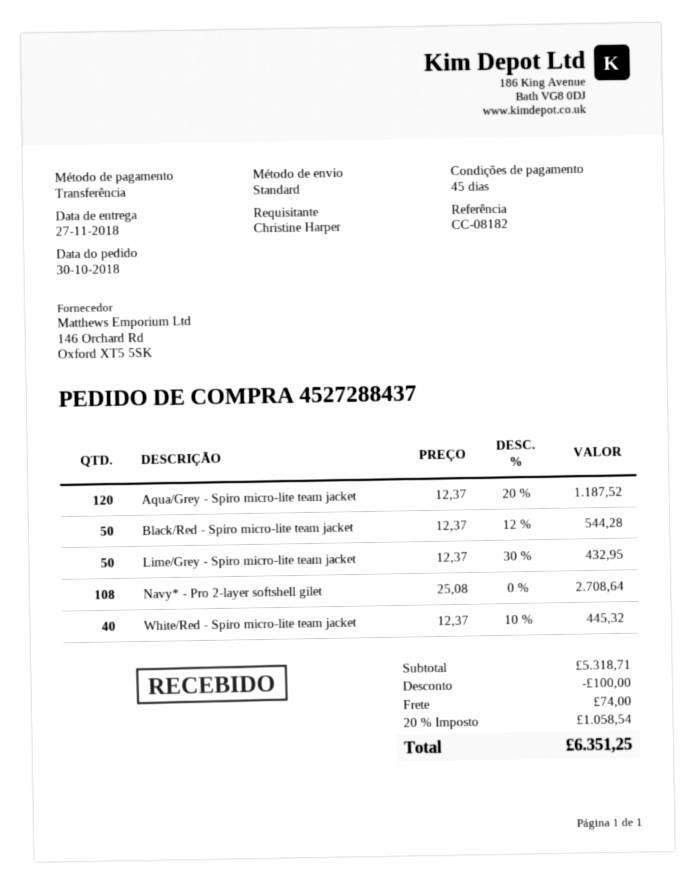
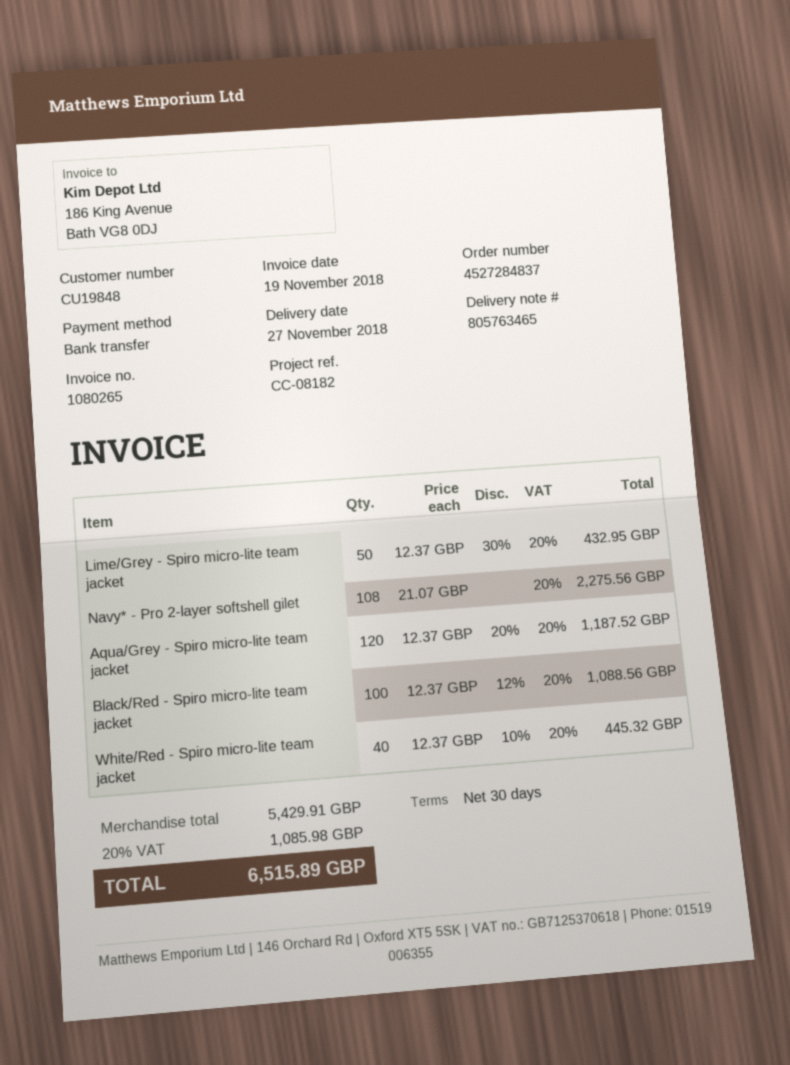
order number: 4527288437 -> 4527284837
payment terms: 45 days -> 30 days
Black/Red - Spiro micro-lite team jacket: 50 x 12.37 - 12% = 544.28 -> 100 x 12.37 - 12% = 1088.56
Navy* - Pro 2-layer softshell gilet: 108 x 25.08 = 2708.64 -> 108 x 21.07 = 2275.56
subtotal: 5318.71 -> 5429.91
discount: 100.00 -> none
shipping: 74.00 -> none
tax: 20% = 1058.54 -> 20% = 1085.98
total: 6351.25 -> 6515.89

